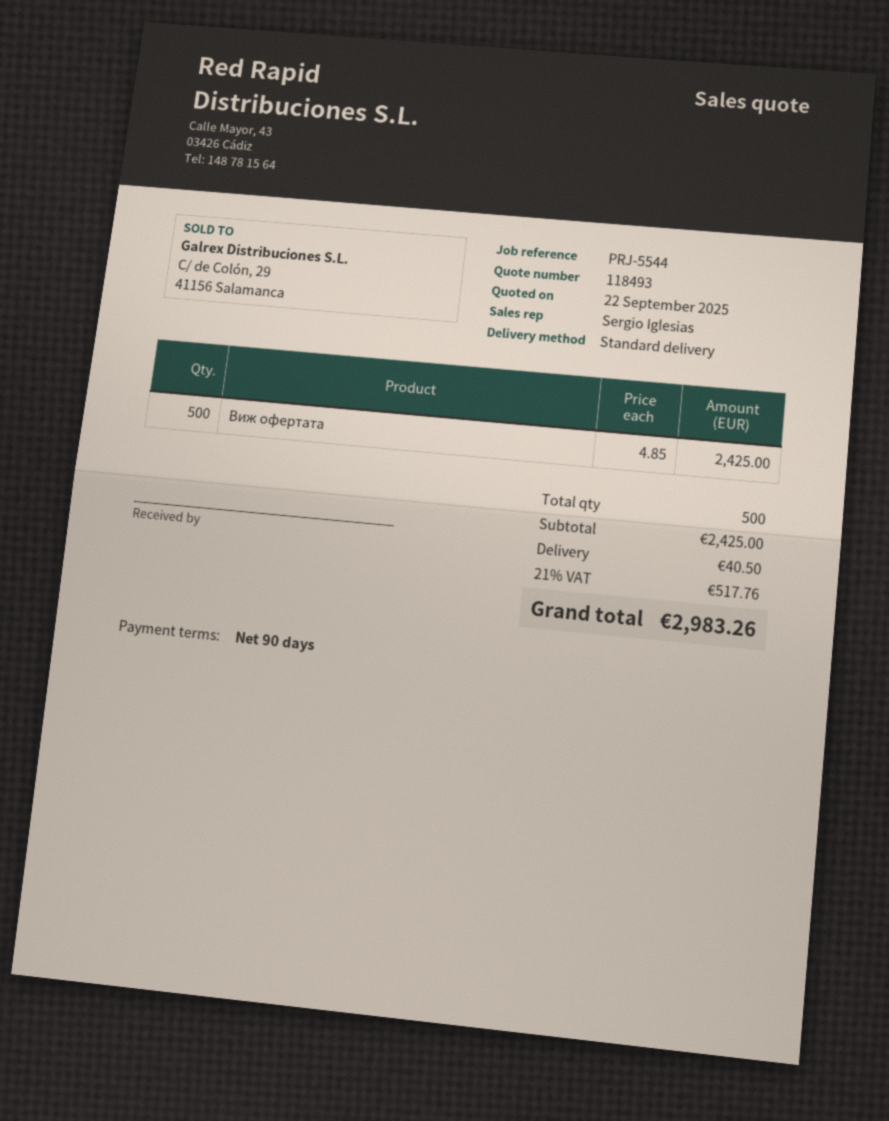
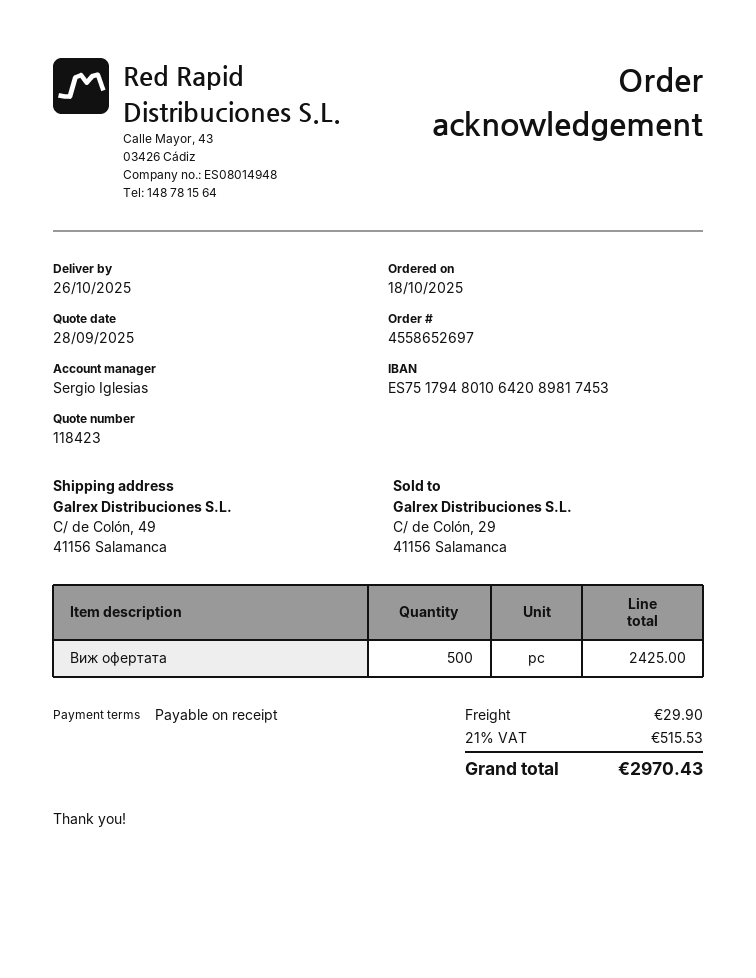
quote number: 118493 -> 118423
quote date: 2025-09-22 -> 2025-09-28
payment terms: 90 days -> on receipt
shipping: 40.50 -> 29.90
tax: 21% = 517.76 -> 21% = 515.53
total: 2983.26 -> 2970.43

